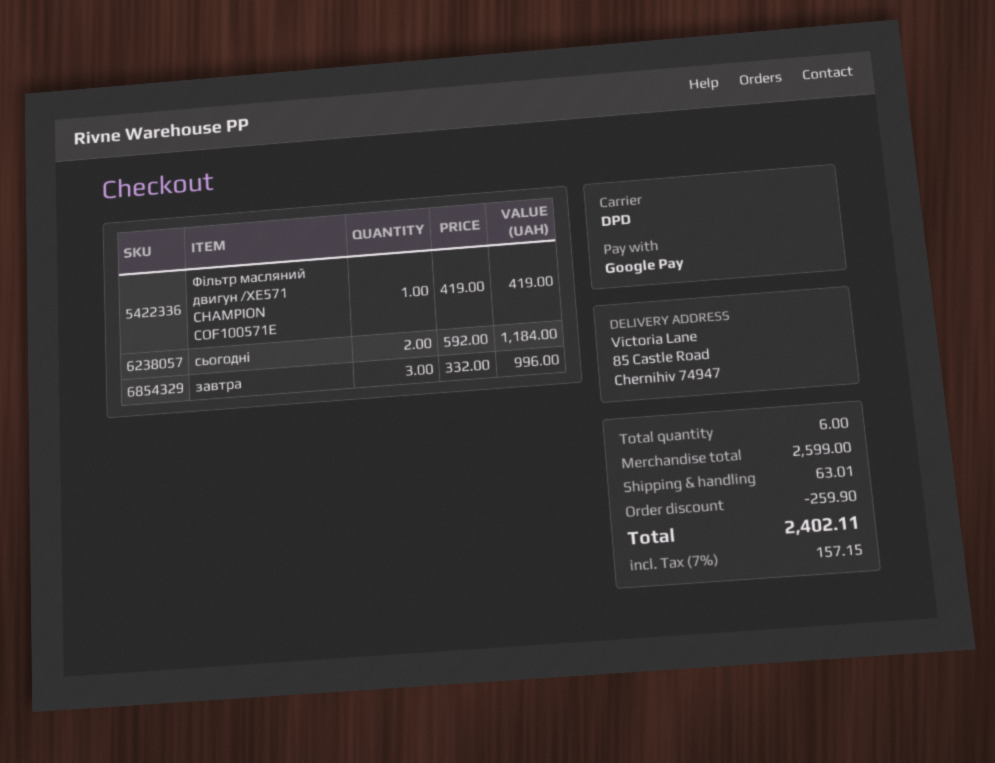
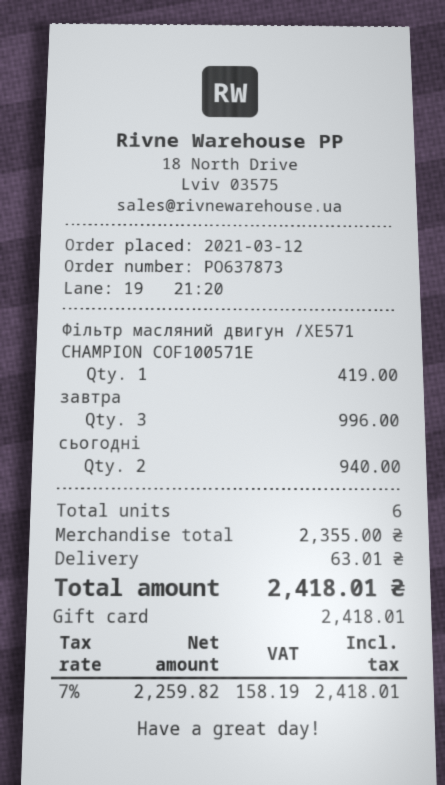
payment method: Google Pay -> gift card
сьогодні: 2 for 1184.00 -> 2 for 940.00
subtotal: 2599.00 -> 2355.00
discount: 259.90 -> none
tax: 7% = 157.15 -> 7% = 158.19
total: 2402.11 -> 2418.01

